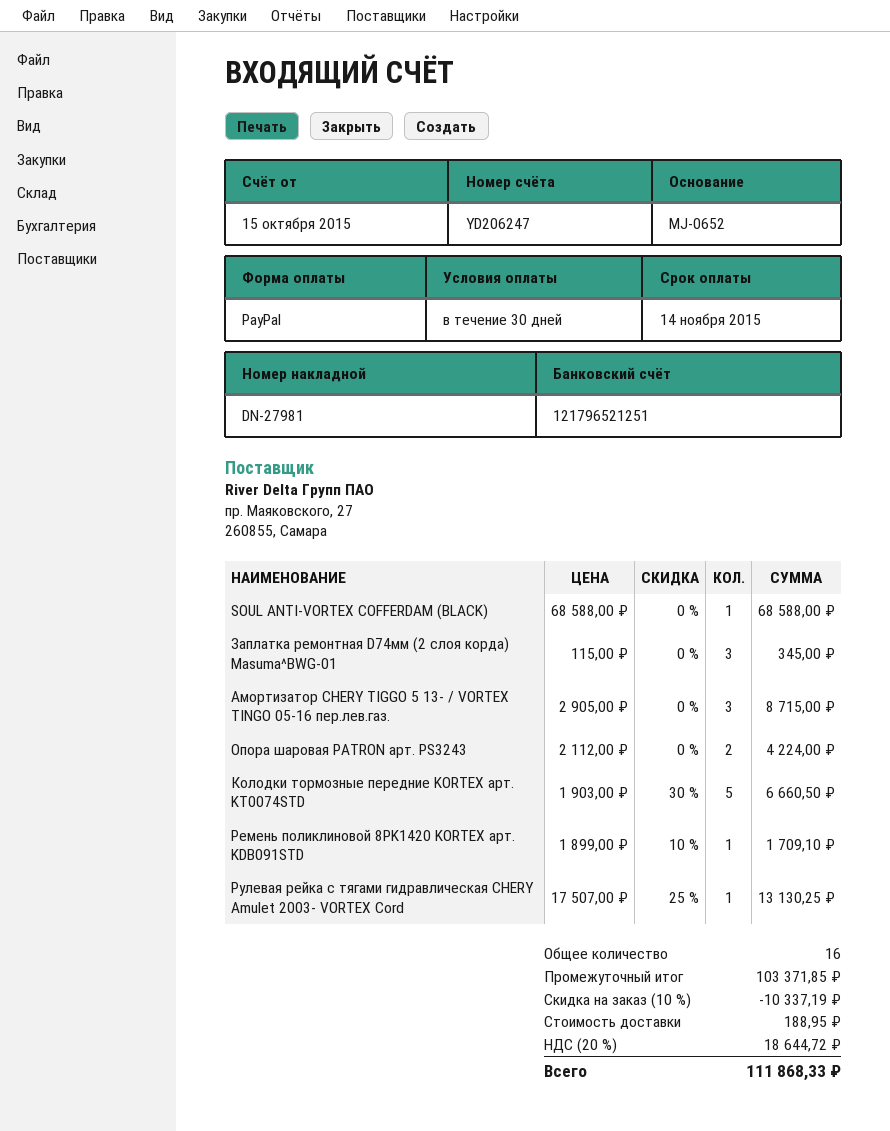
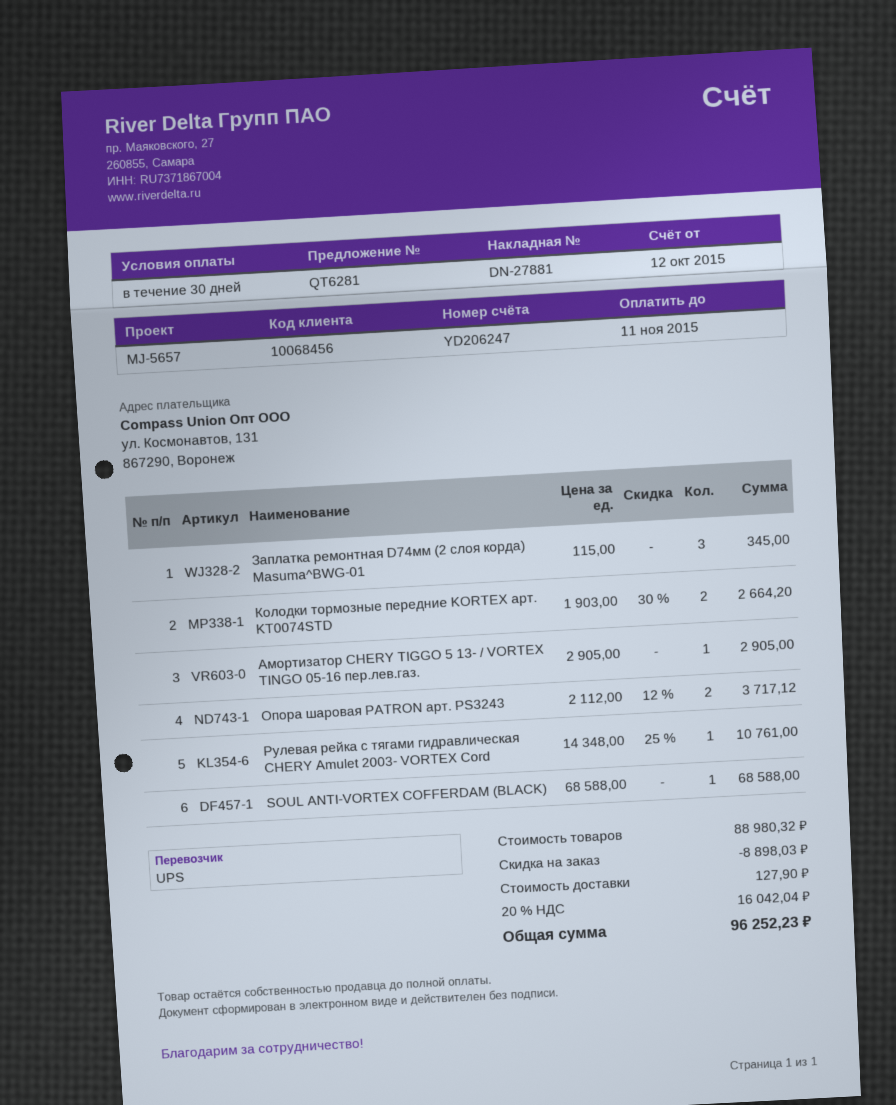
delivery note number: DN-27981 -> DN-27881
invoice date: 2015-10-15 -> 2015-10-12
due date: 2015-11-14 -> 2015-11-11
reference: MJ-0652 -> MJ-5657
Амортизатор CHERY TIGGO 5 13- / VORTEX TINGO 05-16 пер.лев.газ.: 3 x 2905.00 = 8715.00 -> 1 x 2905.00 = 2905.00
Опора шаровая PATRON арт. PS3243: 2 x 2112.00 = 4224.00 -> 2 x 2112.00 - 12% = 3717.12
Колодки тормозные передние KORTEX арт. KT0074STD: 5 x 1903.00 - 30% = 6660.50 -> 2 x 1903.00 - 30% = 2664.20
Ремень поликлиновой 8PK1420 KORTEX арт. KDB091STD: 1 x 1899.00 - 10% = 1709.10 -> none
Рулевая рейка с тягами гидравлическая CHERY Amulet 2003- VORTEX Cord: 1 x 17507.00 - 25% = 13130.25 -> 1 x 14348.00 - 25% = 10761.00
subtotal: 103371.85 -> 88980.32
discount: 10337.19 -> 8898.03
shipping: 188.95 -> 127.90
tax: 20% = 18644.72 -> 20% = 16042.04
total: 111868.33 -> 96252.23

